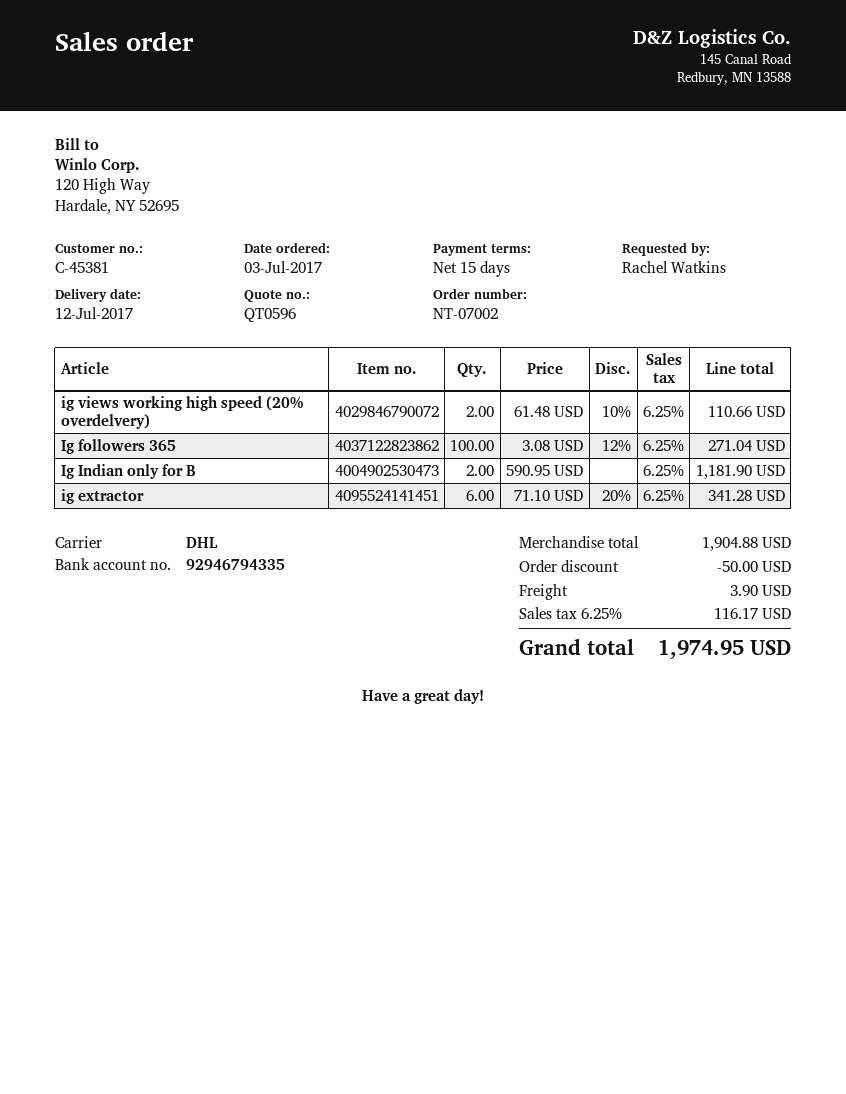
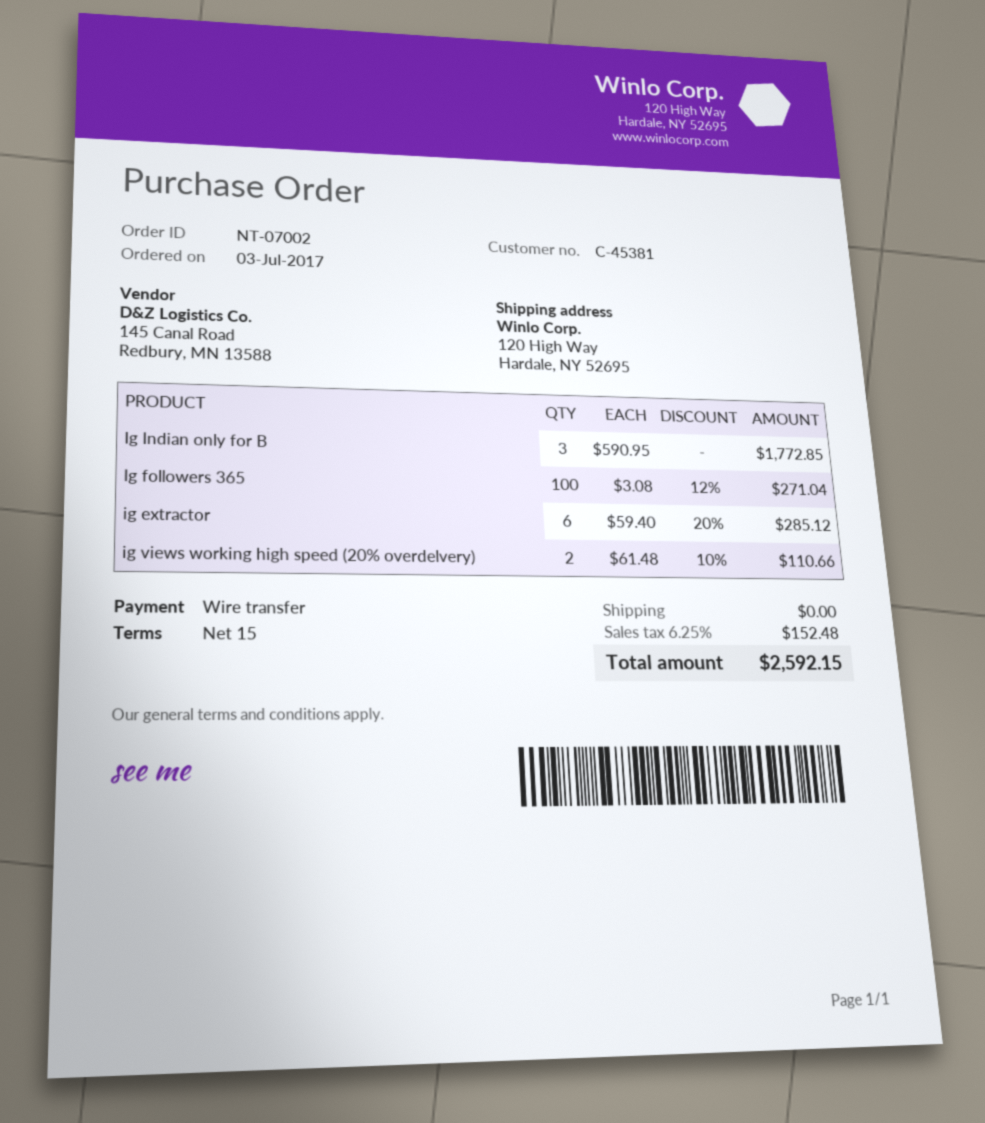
Ig Indian only for B: 2 x 590.95 = 1181.90 -> 3 x 590.95 = 1772.85
ig extractor: 6 x 71.10 - 20% = 341.28 -> 6 x 59.40 - 20% = 285.12
discount: 50.00 -> none
shipping: 3.90 -> 0.00
tax: 6.25% = 116.17 -> 6.25% = 152.48
total: 1974.95 -> 2592.15

